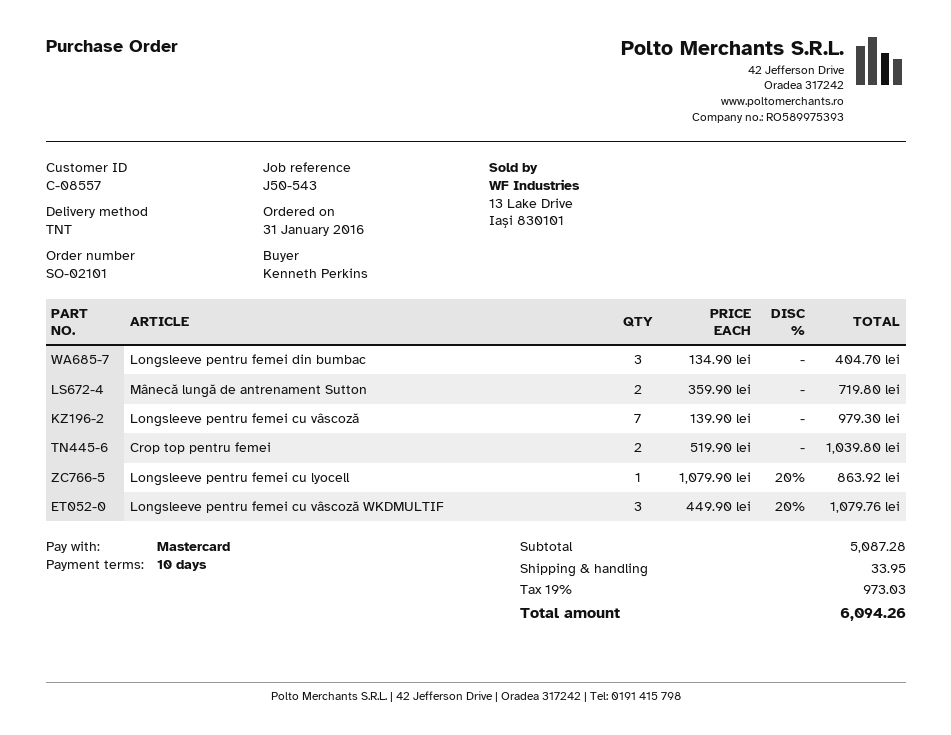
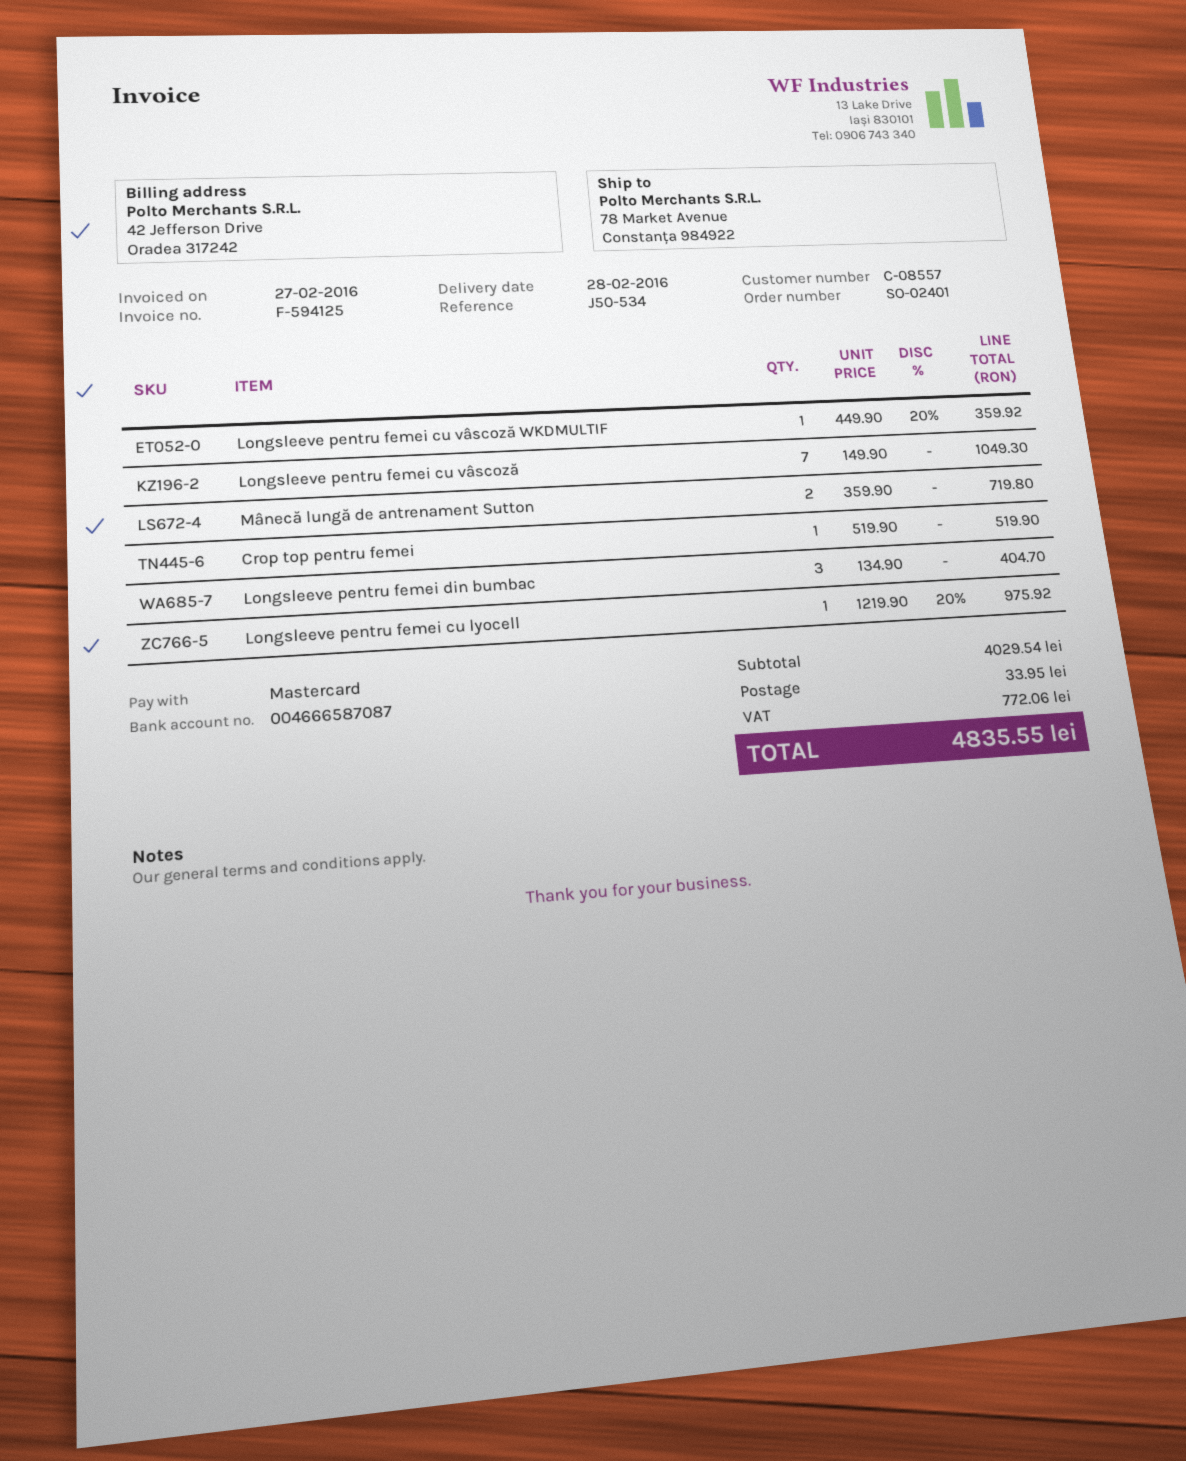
order number: SO-02101 -> SO-02401
reference: J50-543 -> J50-534
Longsleeve pentru femei cu vâscoză: 7 x 139.90 = 979.30 -> 7 x 149.90 = 1049.30
Crop top pentru femei: 2 x 519.90 = 1039.80 -> 1 x 519.90 = 519.90
Longsleeve pentru femei cu lyocell: 1 x 1079.90 - 20% = 863.92 -> 1 x 1219.90 - 20% = 975.92
Longsleeve pentru femei cu vâscoză WKDMULTIF: 3 x 449.90 - 20% = 1079.76 -> 1 x 449.90 - 20% = 359.92
subtotal: 5087.28 -> 4029.54
tax: 973.03 -> 772.06
total: 6094.26 -> 4835.55

